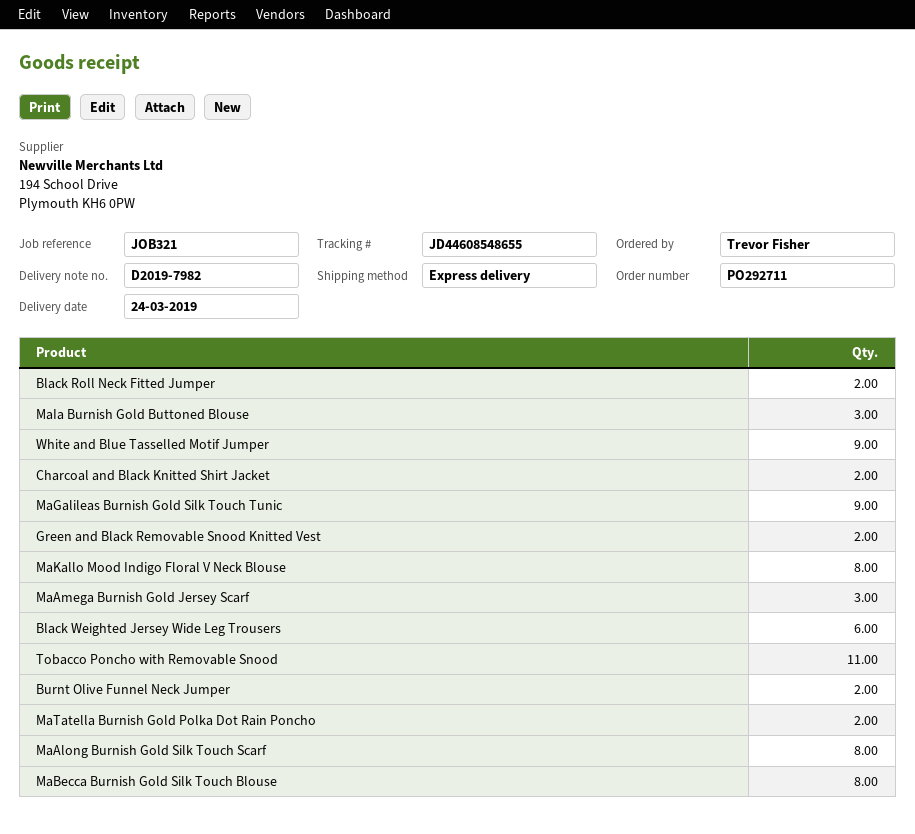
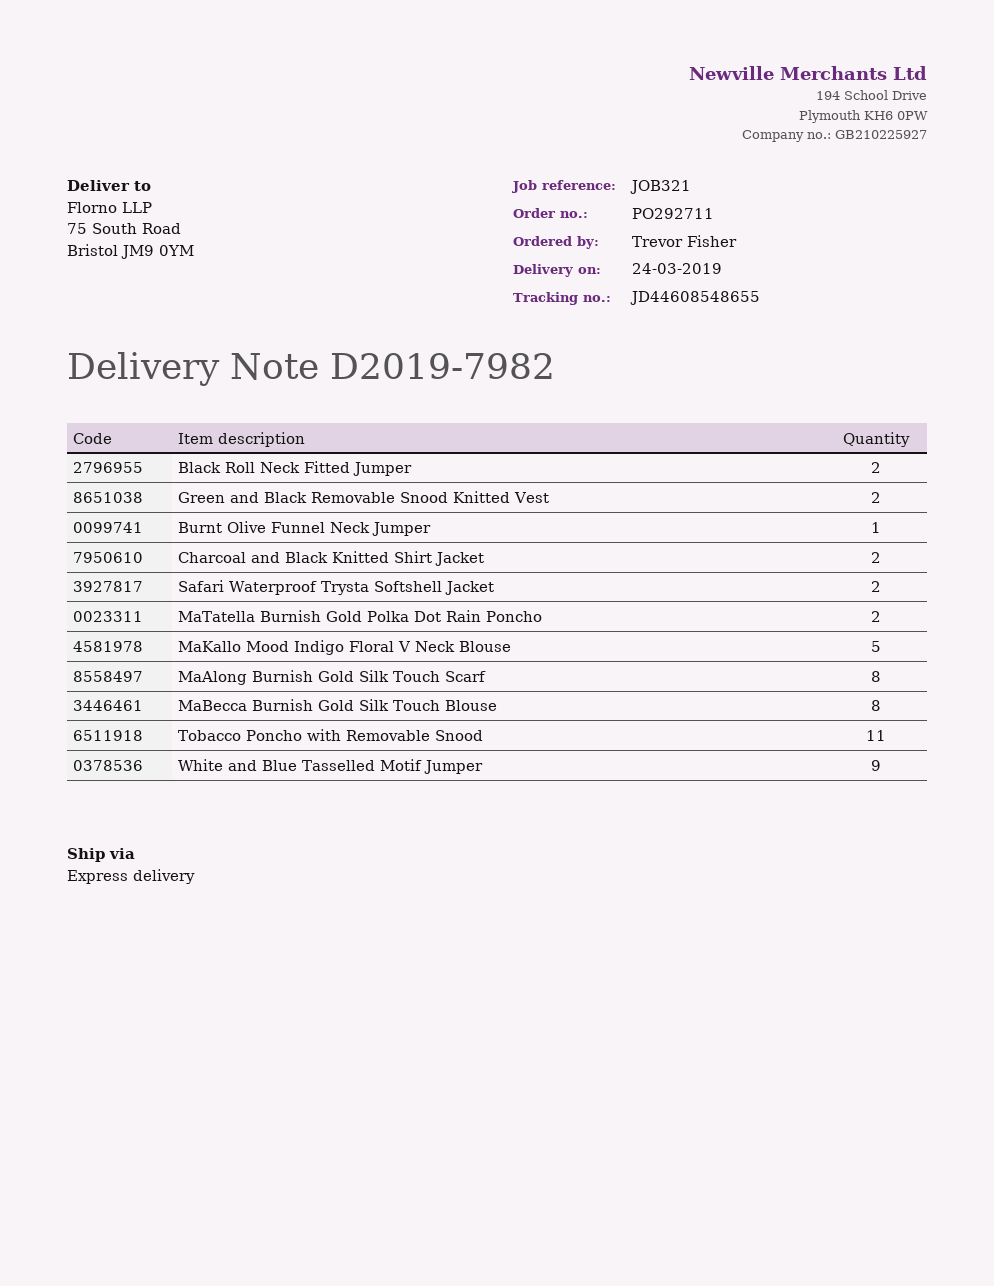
MaIa Burnish Gold Buttoned Blouse: 3 -> none
MaGalileas Burnish Gold Silk Touch Tunic: 9 -> none
MaKallo Mood Indigo Floral V Neck Blouse: 8 -> 5
MaAmega Burnish Gold Jersey Scarf: 3 -> none
Black Weighted Jersey Wide Leg Trousers: 6 -> none
Burnt Olive Funnel Neck Jumper: 2 -> 1
Safari Waterproof Trysta Softshell Jacket: none -> 2

